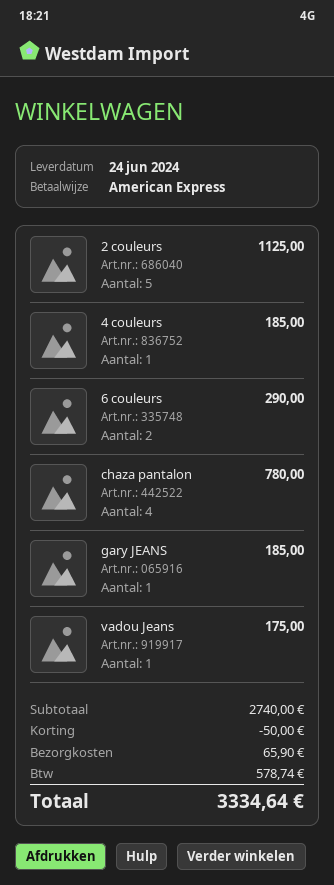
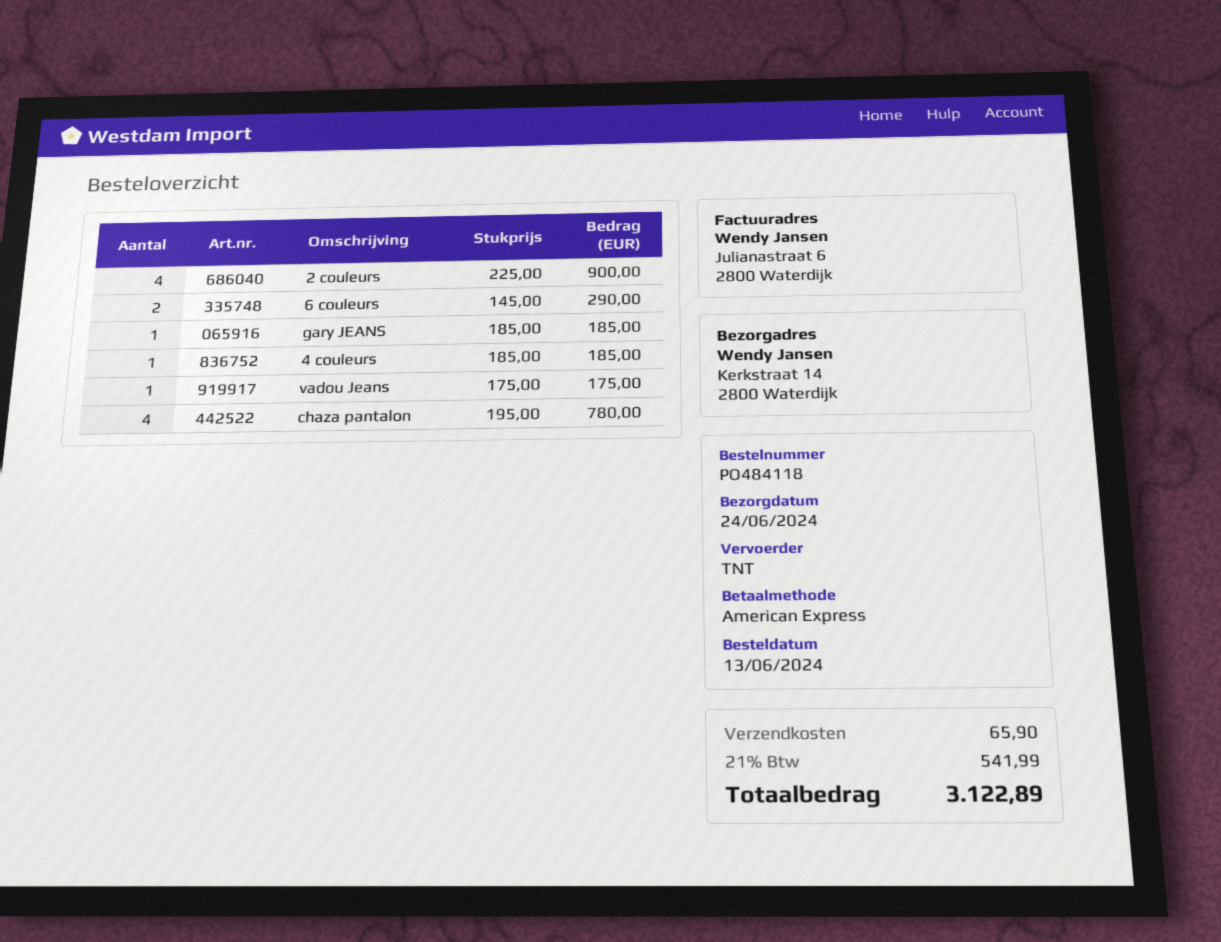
2 couleurs: 5 for 1125.00 -> 4 for 900.00
discount: 50.00 -> none
tax: 578.74 -> 541.99
total: 3334.64 -> 3122.89

